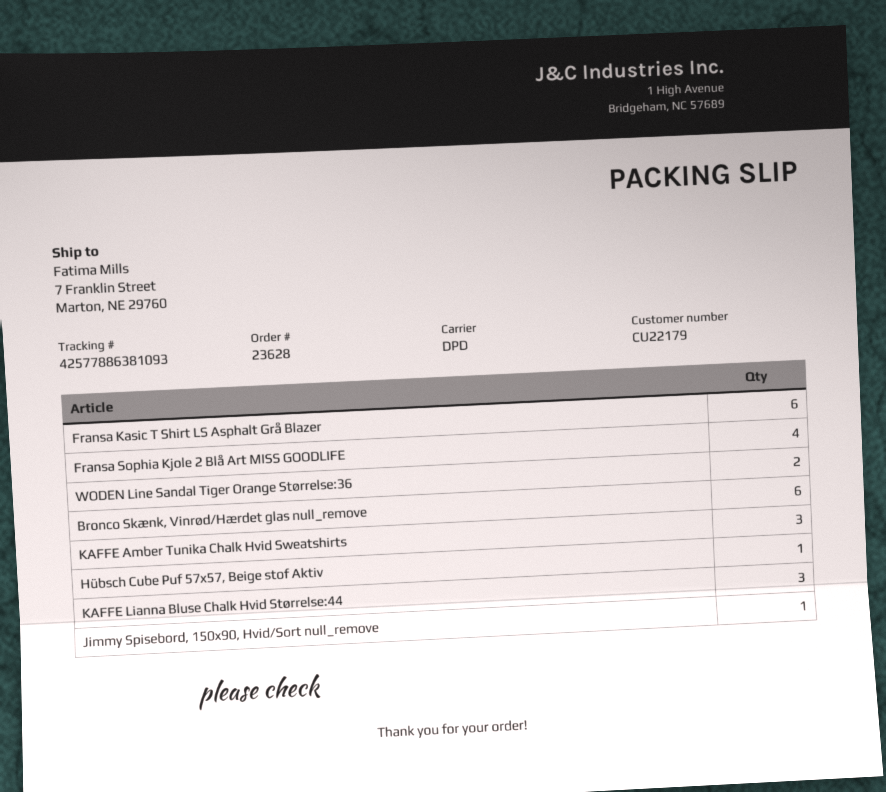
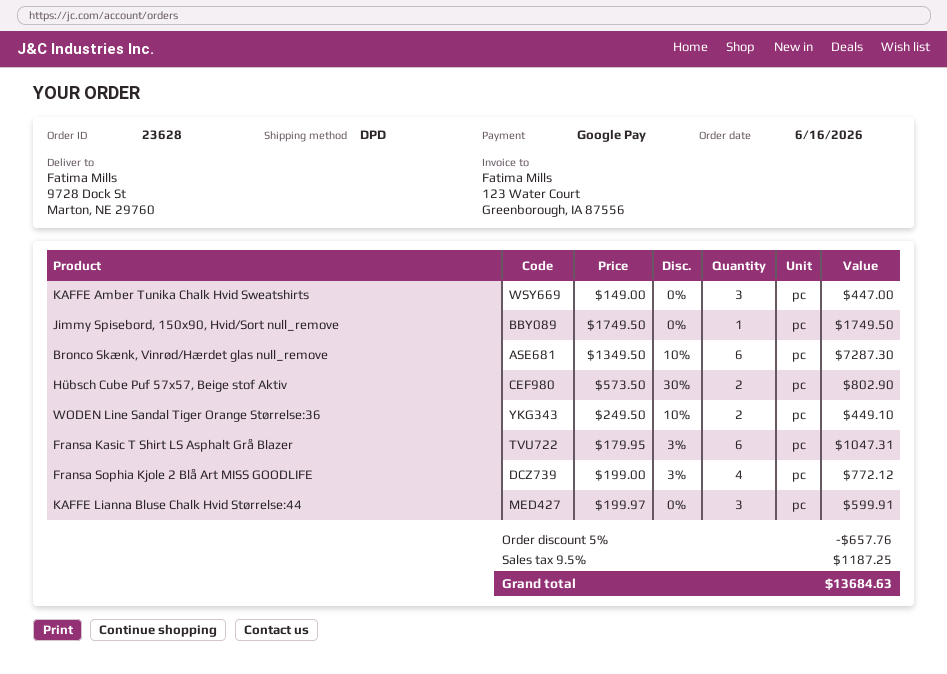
ship to: 7 Franklin Street, Marton, NE 29760 -> 9728 Dock St, Marton, NE 29760
Hübsch Cube Puf 57x57, Beige stof Aktiv: 1 -> 2

